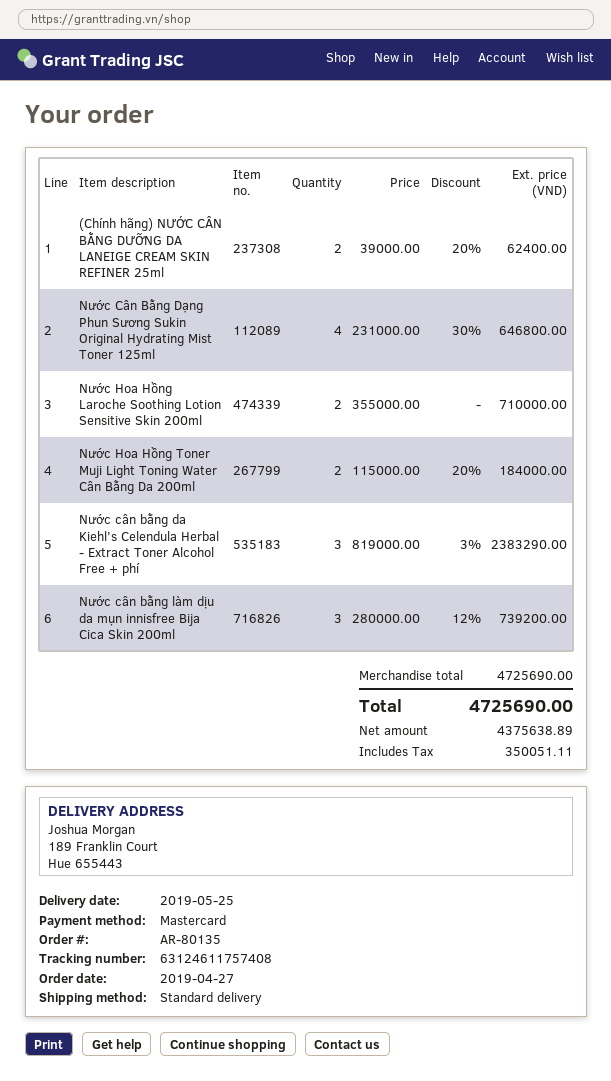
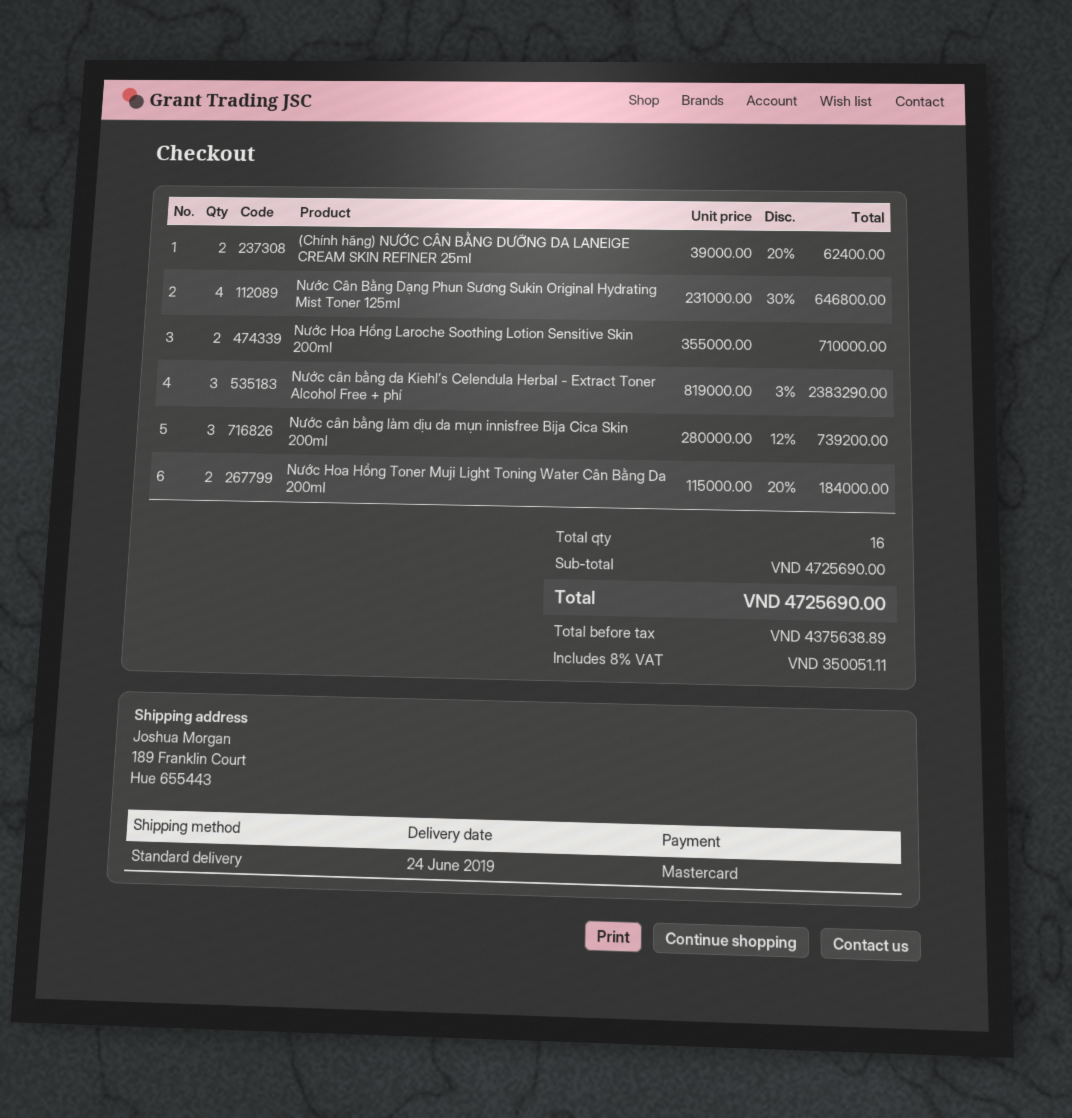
delivery date: 2019-05-25 -> 2019-06-24

